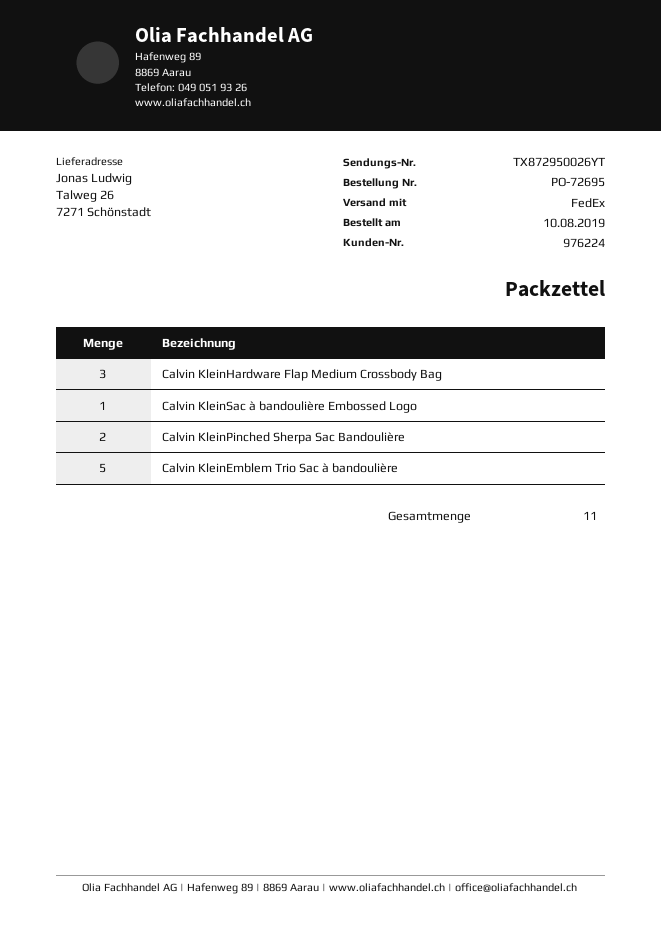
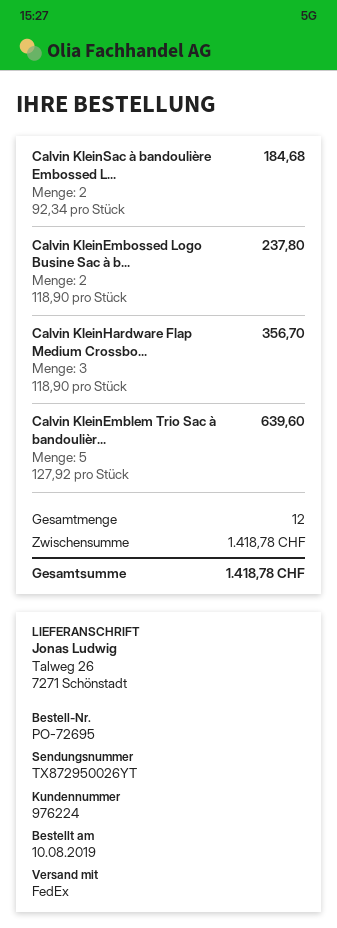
Calvin KleinSac à bandoulière Embossed Logo: 1 -> 2
Calvin KleinPinched Sherpa Sac Bandoulière: 2 -> none
Calvin KleinEmbossed Logo Busine Sac à b...: none -> 2
total quantity: 11 -> 12

